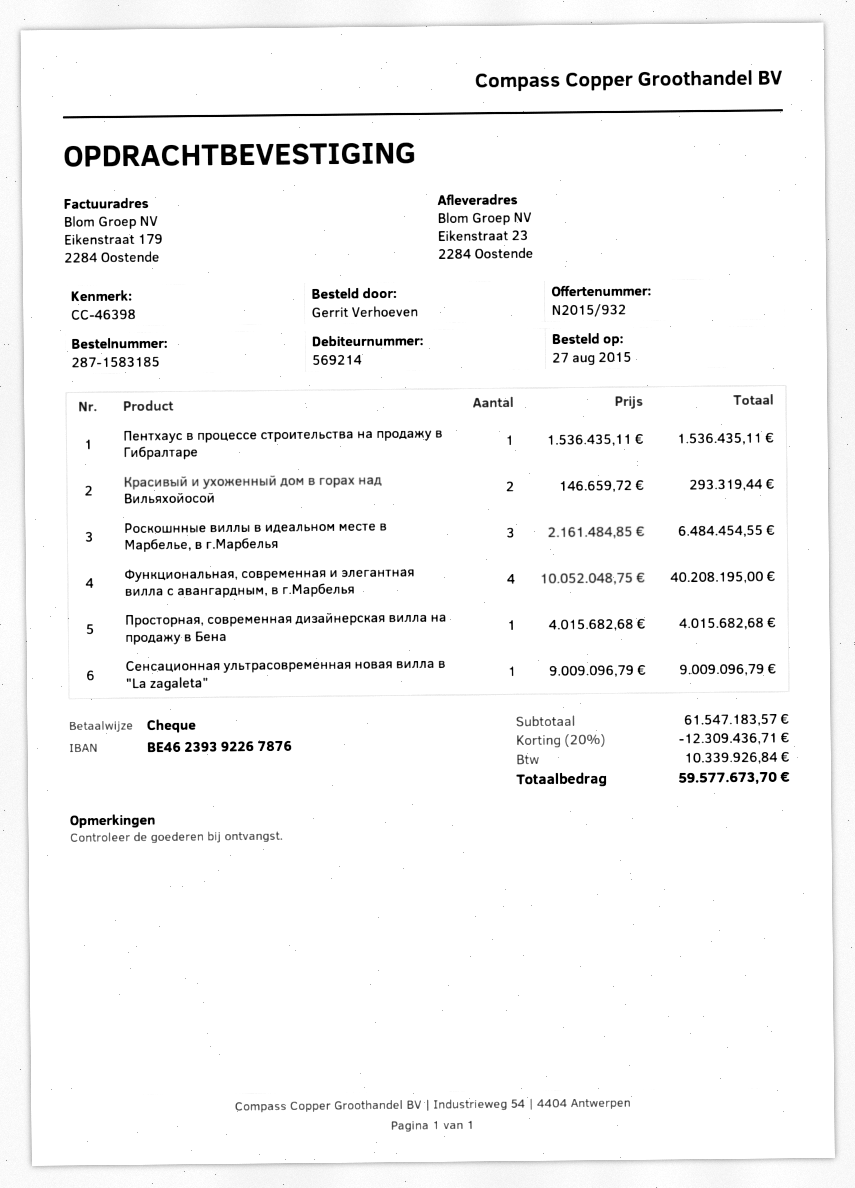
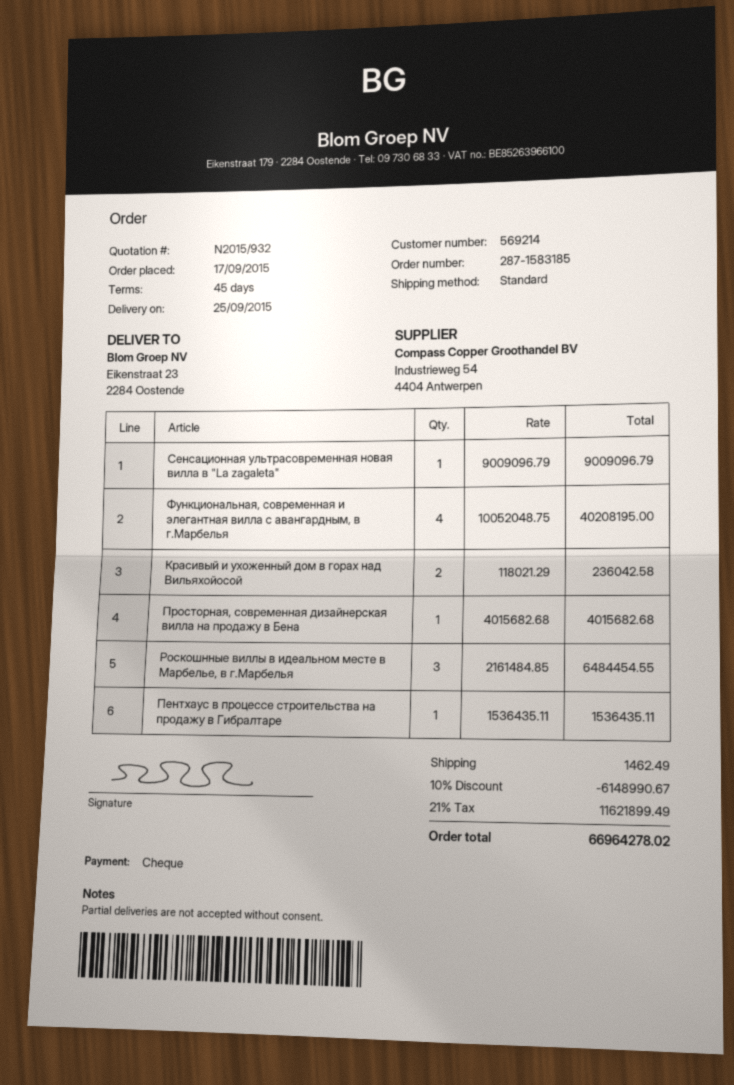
order date: 2015-08-27 -> 2015-09-17
Красивый и ухоженный дом в горах над Вильяхойосой: 2 x 146659.72 = 293319.44 -> 2 x 118021.29 = 236042.58
discount: 20% = 12309436.71 -> 10% = 6148990.67
shipping: none -> 1462.49
tax: 10339926.84 -> 11621899.49
total: 59577673.70 -> 66964278.02

